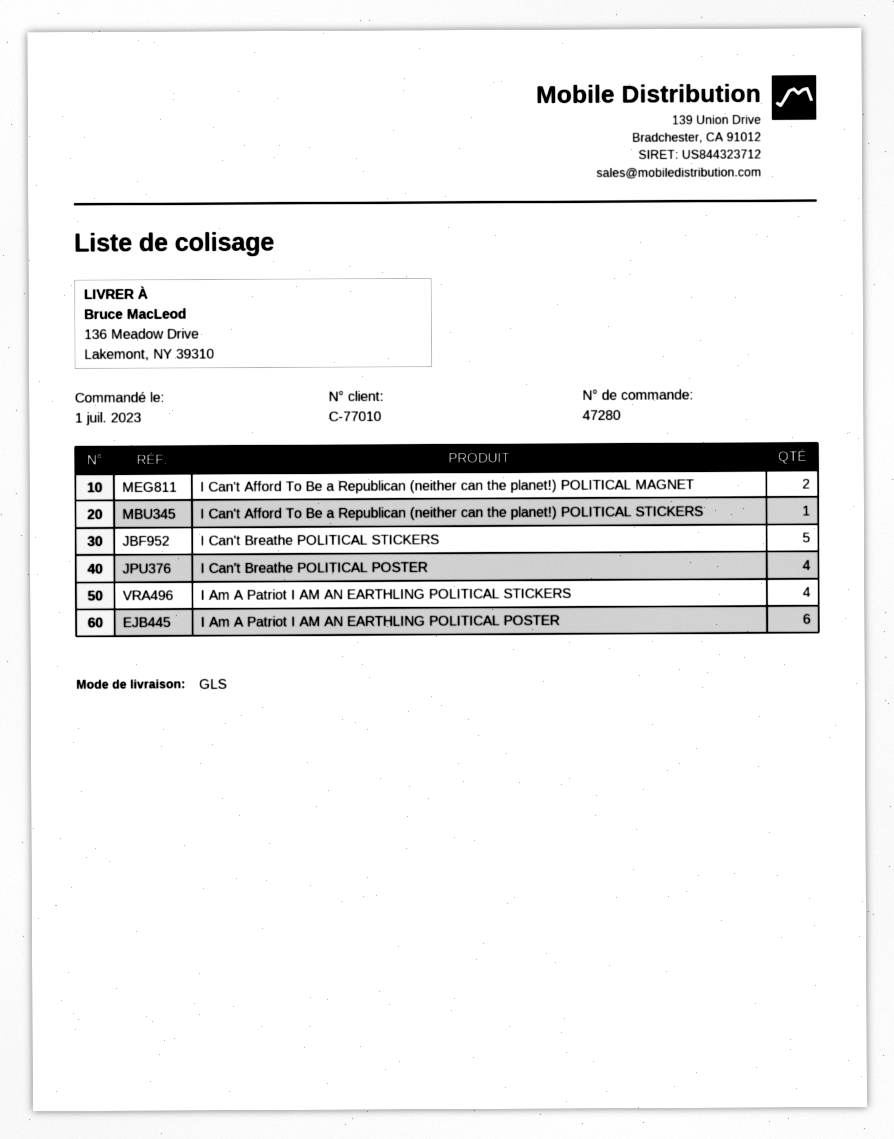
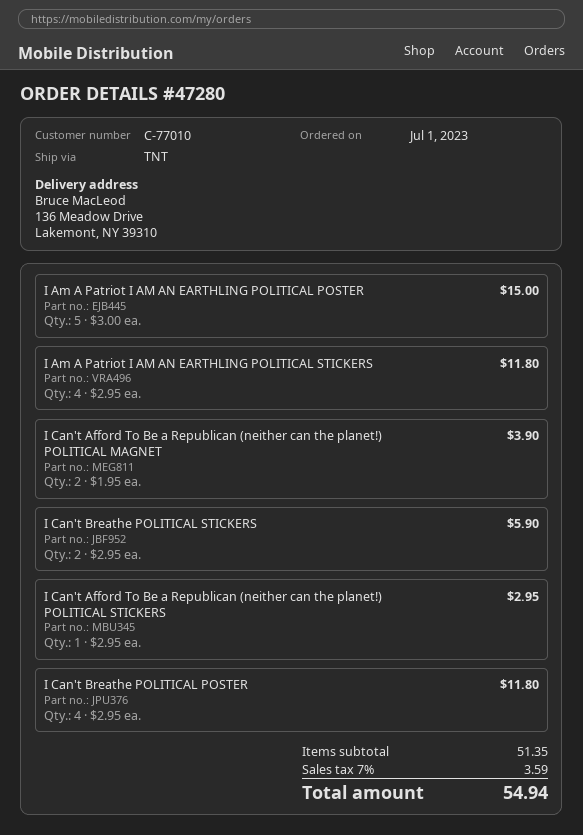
shipping method: GLS -> TNT
I Can't Breathe POLITICAL STICKERS: 5 -> 2
I Am A Patriot I AM AN EARTHLING POLITICAL POSTER: 6 -> 5

